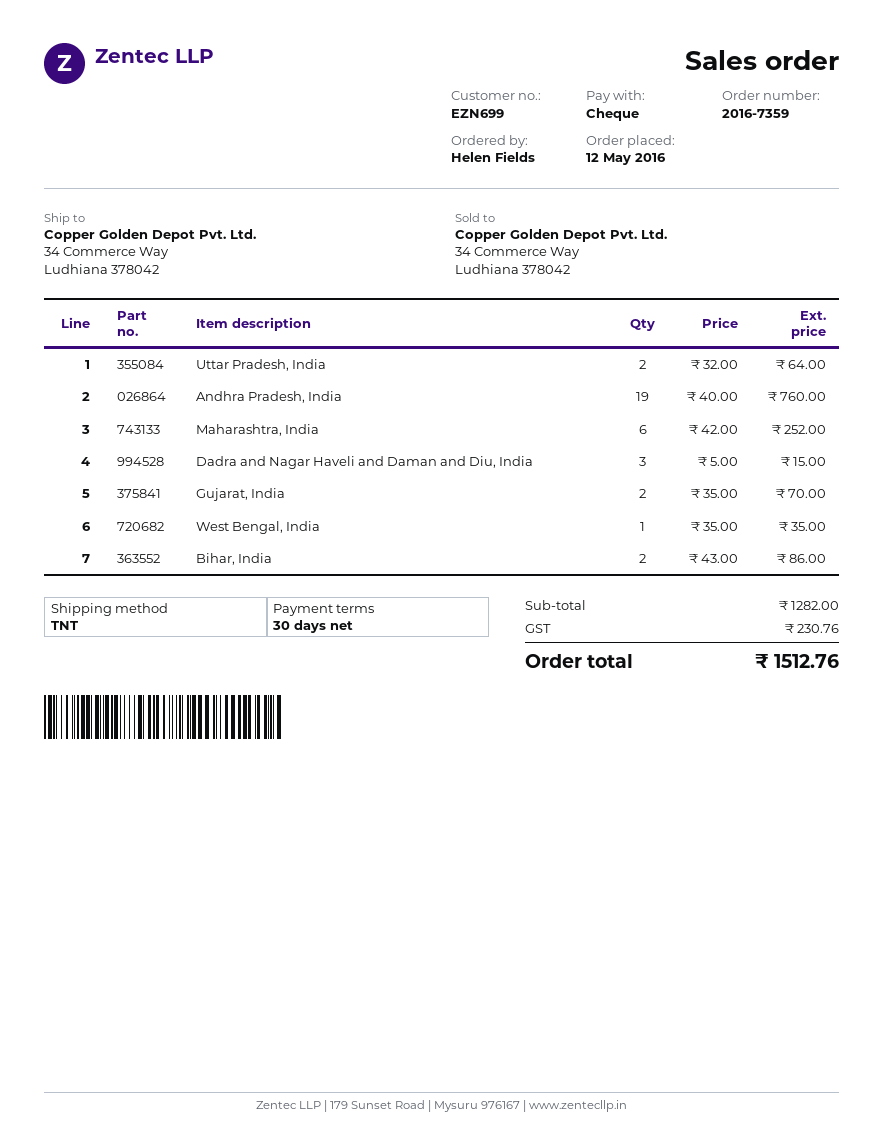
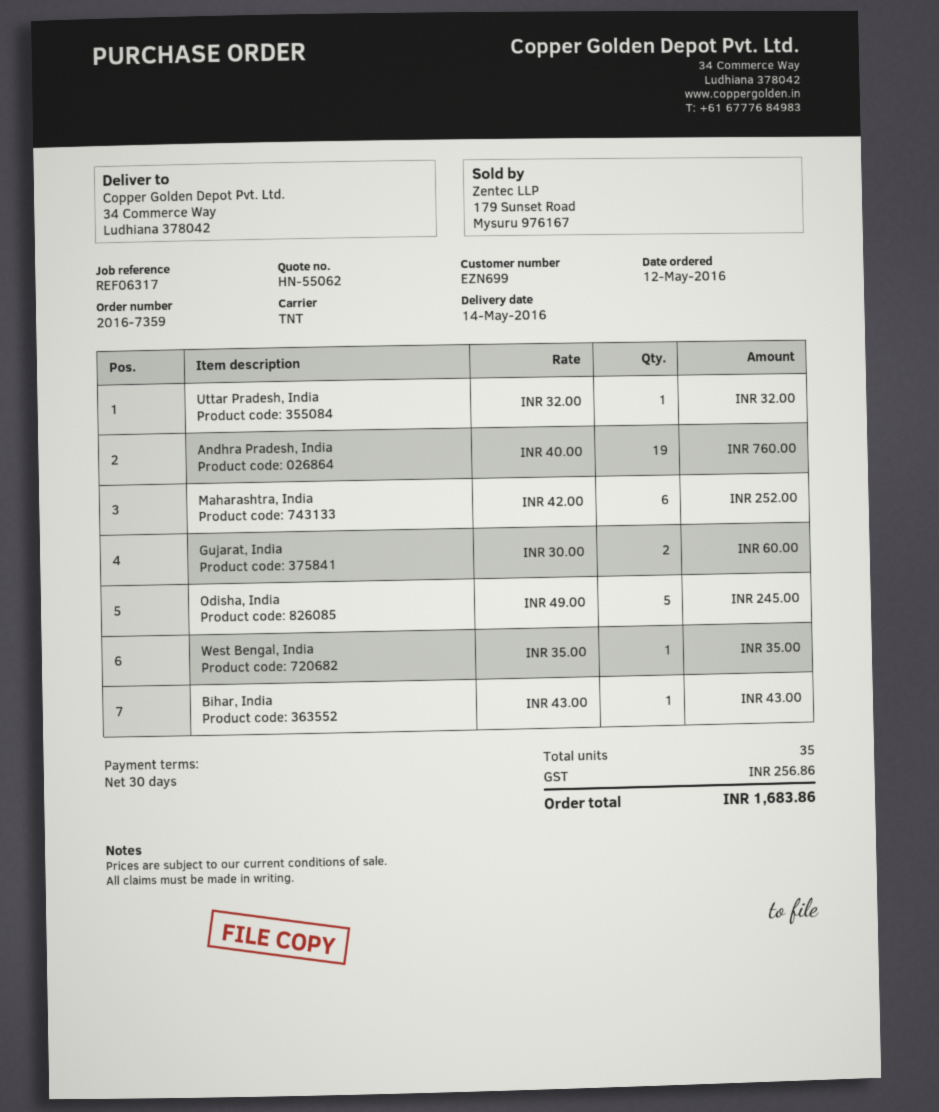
Uttar Pradesh, India: 2 x 32.00 = 64.00 -> 1 x 32.00 = 32.00
Dadra and Nagar Haveli and Daman and Diu, India: 3 x 5.00 = 15.00 -> none
Gujarat, India: 2 x 35.00 = 70.00 -> 2 x 30.00 = 60.00
Bihar, India: 2 x 43.00 = 86.00 -> 1 x 43.00 = 43.00
Odisha, India: none -> 5 x 49.00 = 245.00
tax: 230.76 -> 256.86
total: 1512.76 -> 1683.86

